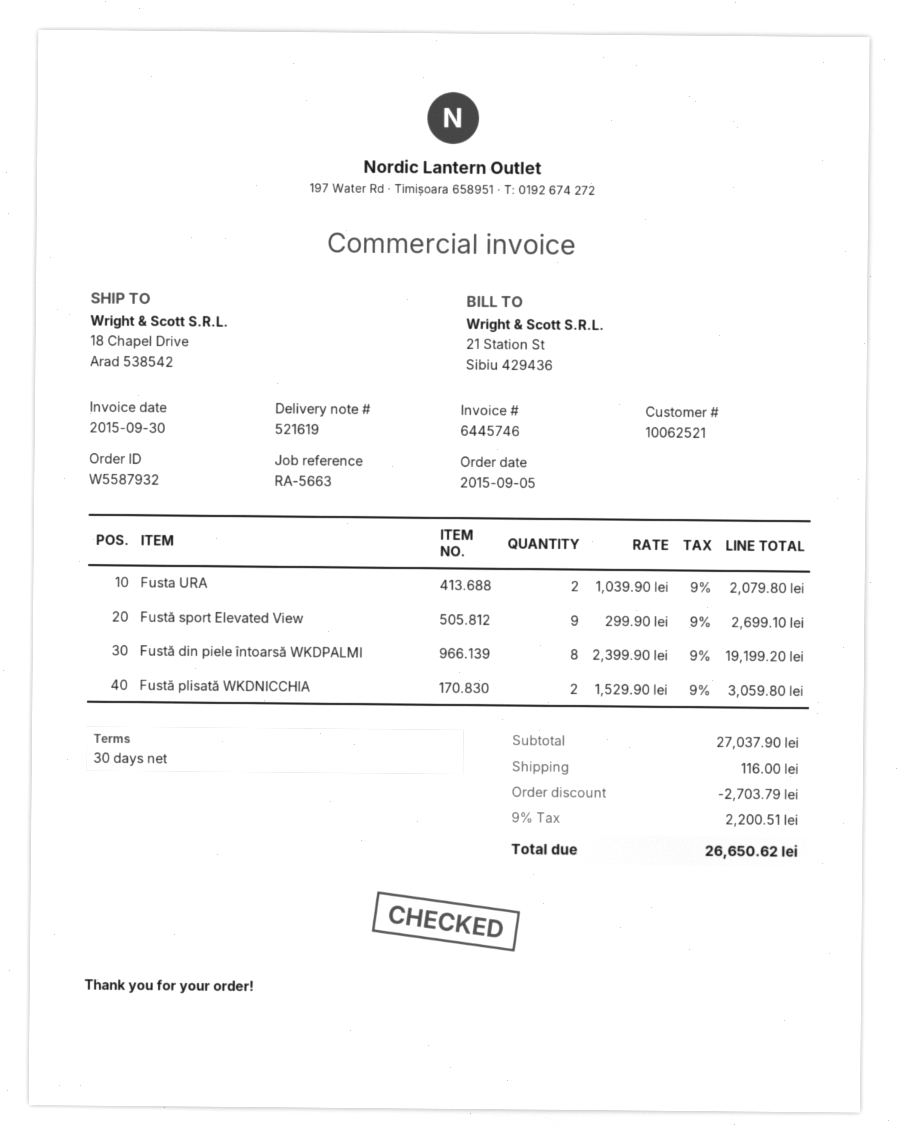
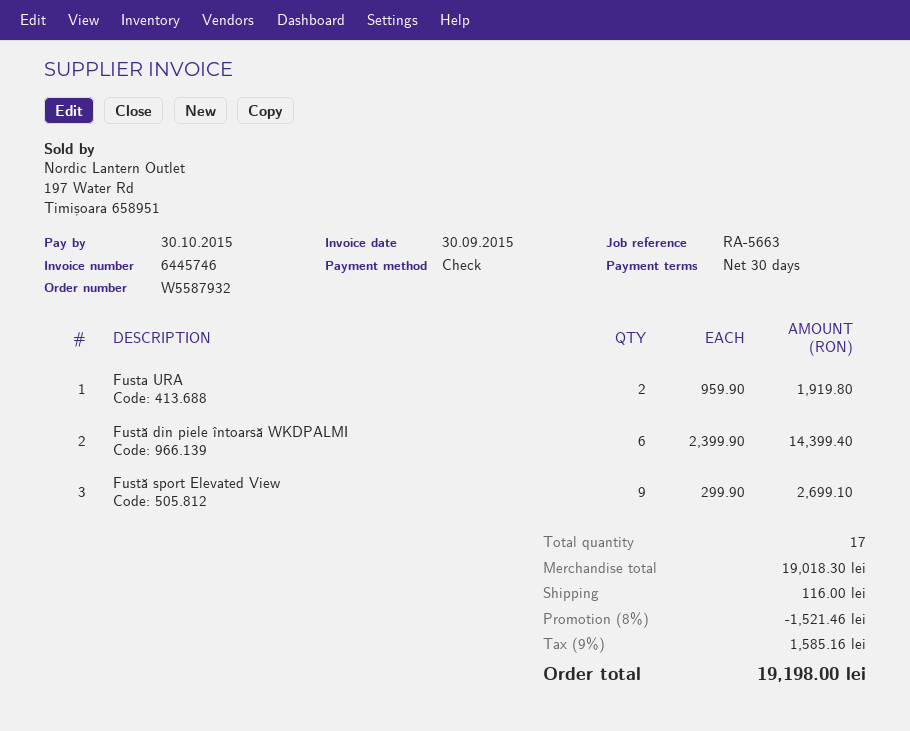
Fusta URA: 2 x 1039.90 = 2079.80 -> 2 x 959.90 = 1919.80
Fustă din piele întoarsă WKDPALMI: 8 x 2399.90 = 19199.20 -> 6 x 2399.90 = 14399.40
Fustă plisată WKDNICCHIA: 2 x 1529.90 = 3059.80 -> none
subtotal: 27037.90 -> 19018.30
discount: 2703.79 -> 1521.46
tax: 9% = 2200.51 -> 9% = 1585.16
total: 26650.62 -> 19198.00

